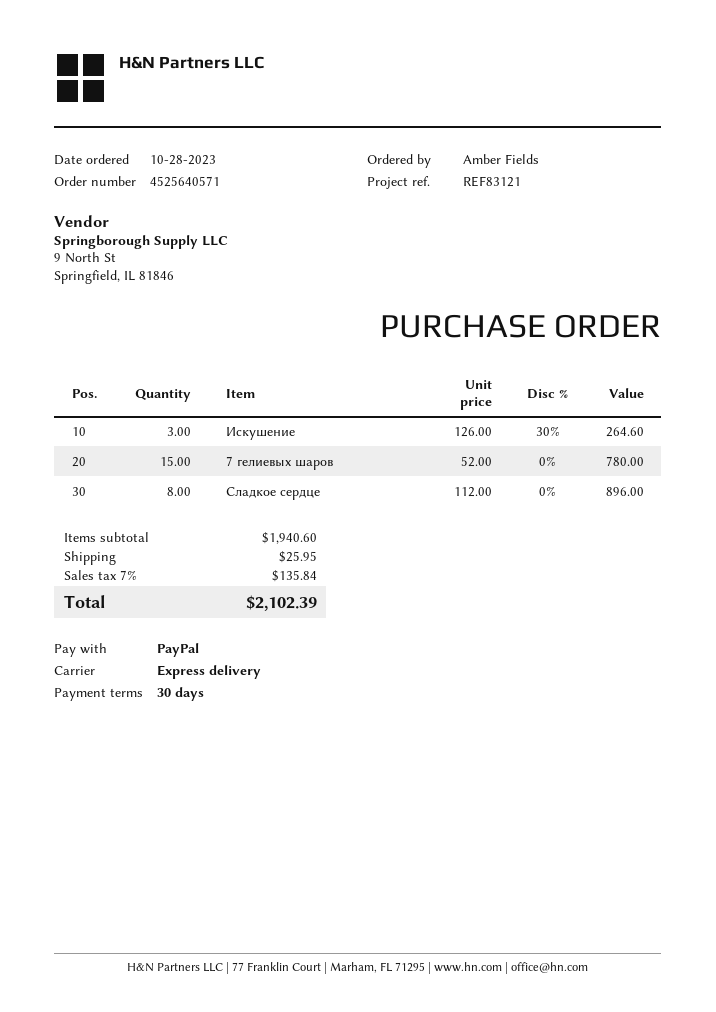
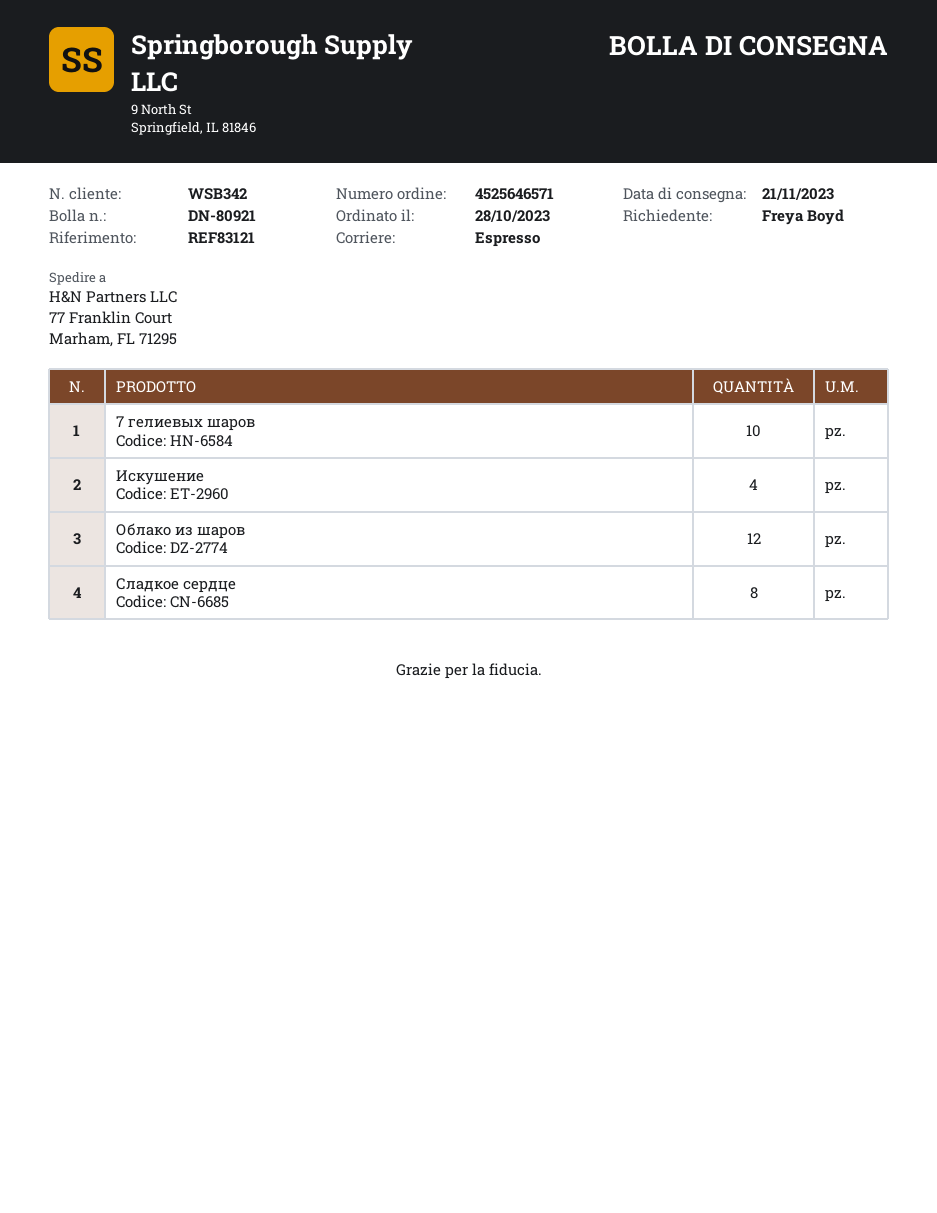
order number: 4525640571 -> 4525646571
ordered by: Amber Fields -> Freya Boyd
Искушение: 3 -> 4
7 гелиевых шаров: 15 -> 10
Облако из шаров: none -> 12

